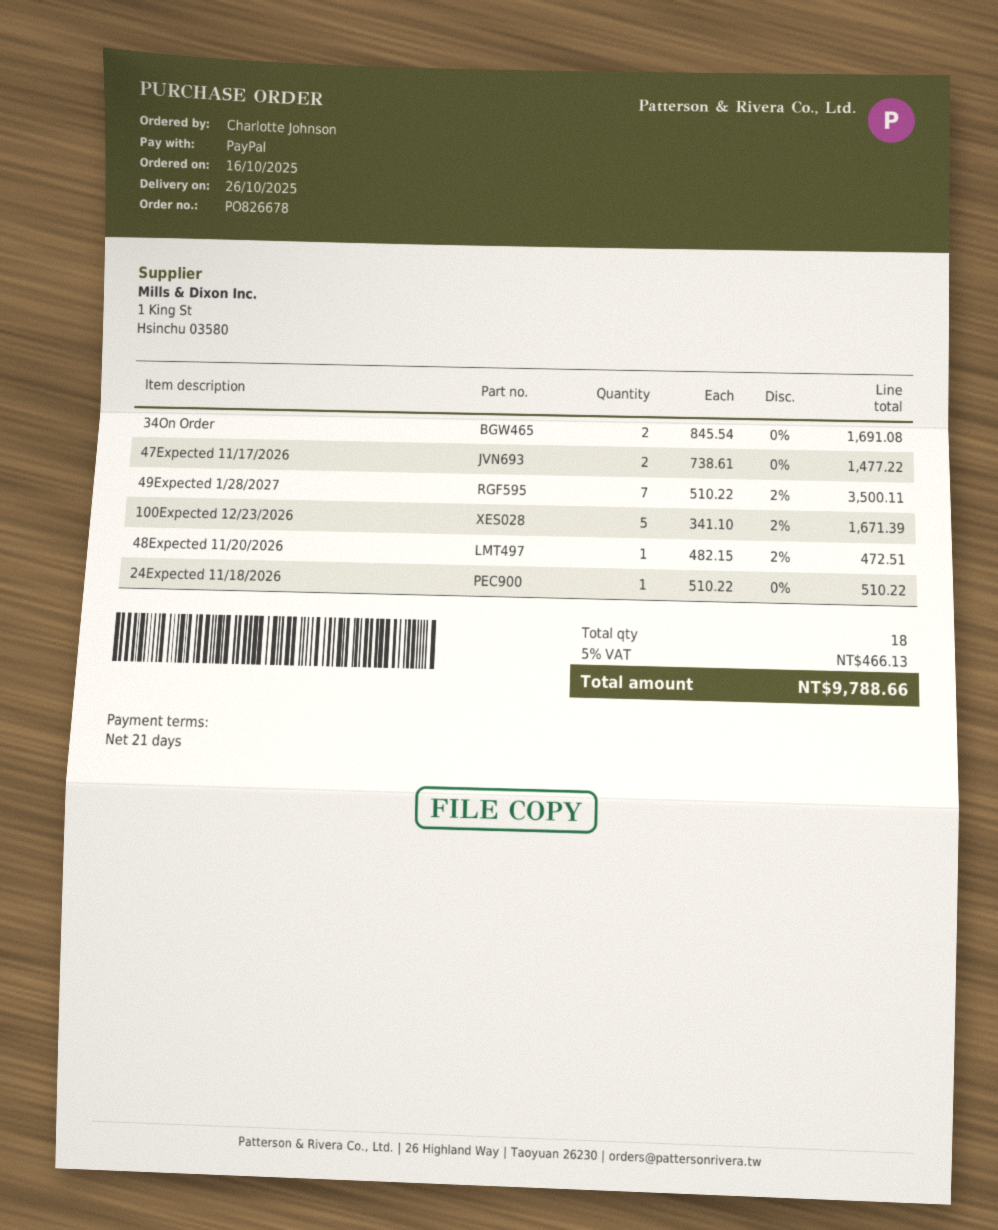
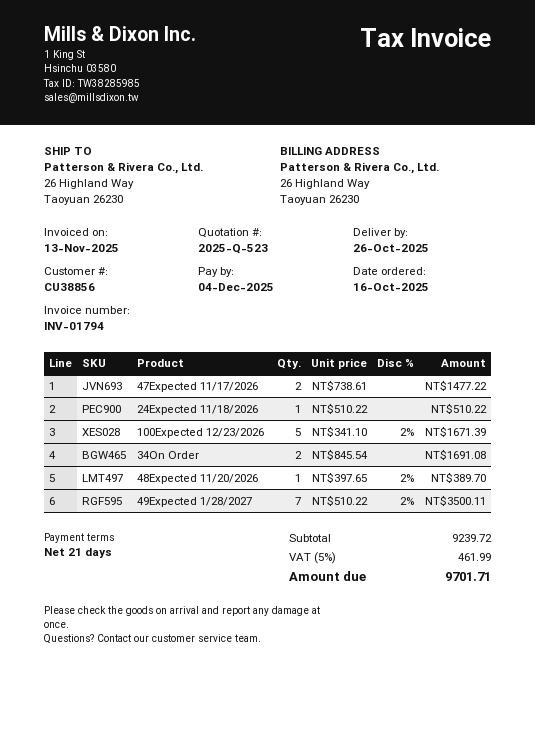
48Expected 11/20/2026: 1 x 482.15 - 2% = 472.51 -> 1 x 397.65 - 2% = 389.70
tax: 5% = 466.13 -> 5% = 461.99
total: 9788.66 -> 9701.71

